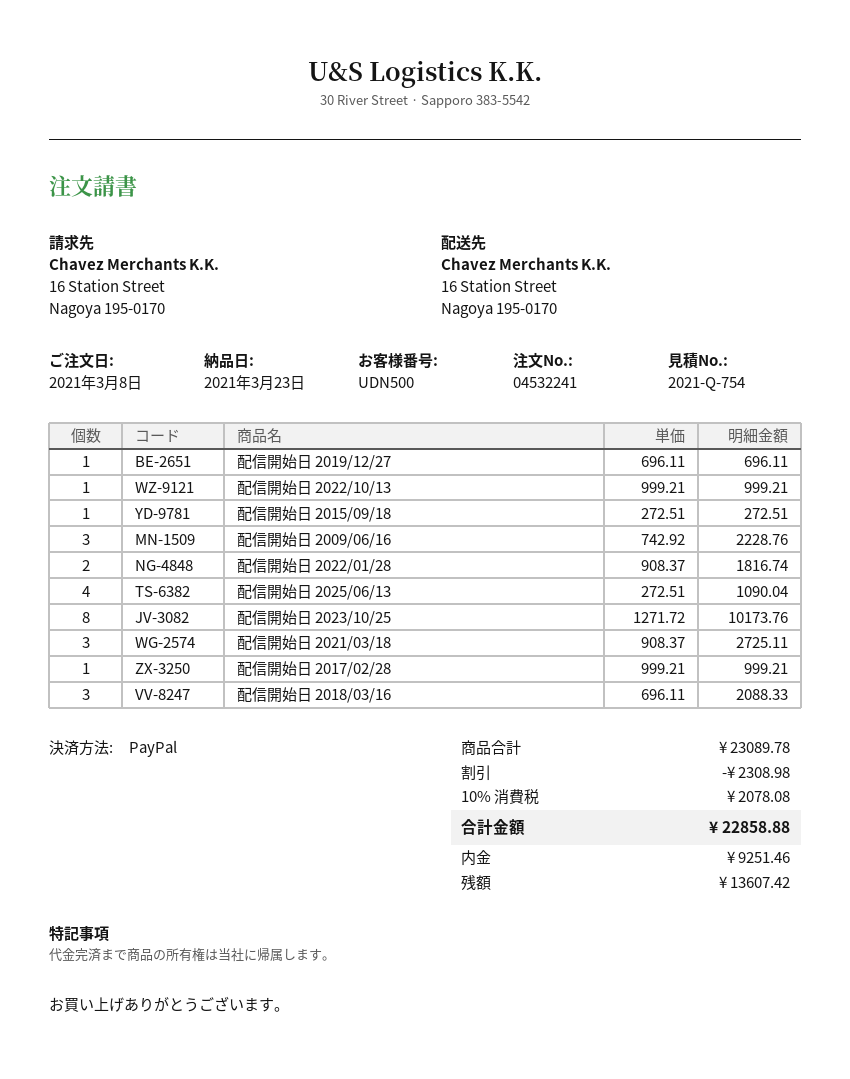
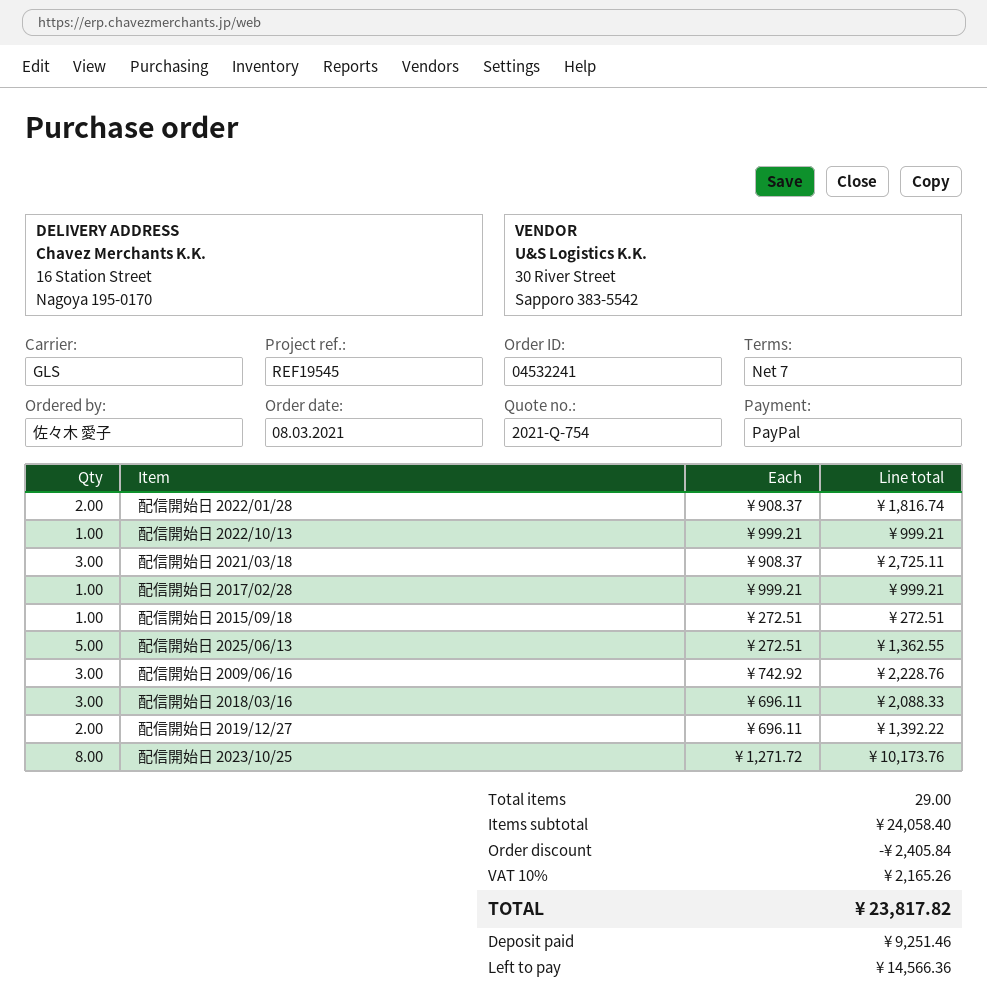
配信開始日 2019/12/27: 1 x 696.11 = 696.11 -> 2 x 696.11 = 1392.22
配信開始日 2025/06/13: 4 x 272.51 = 1090.04 -> 5 x 272.51 = 1362.55
subtotal: 23089.78 -> 24058.40
discount: 2308.98 -> 2405.84
tax: 10% = 2078.08 -> 10% = 2165.26
total: 22858.88 -> 23817.82
balance: 13607.42 -> 14566.36

